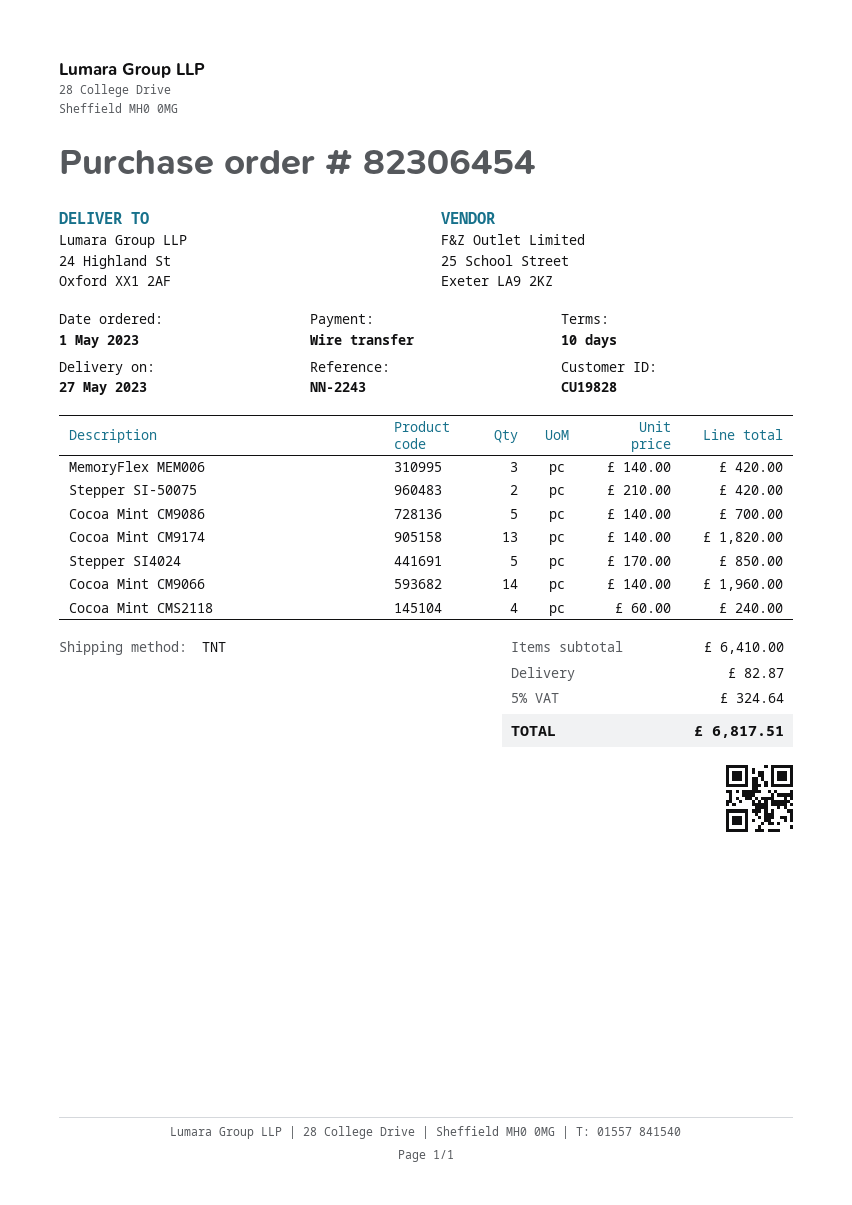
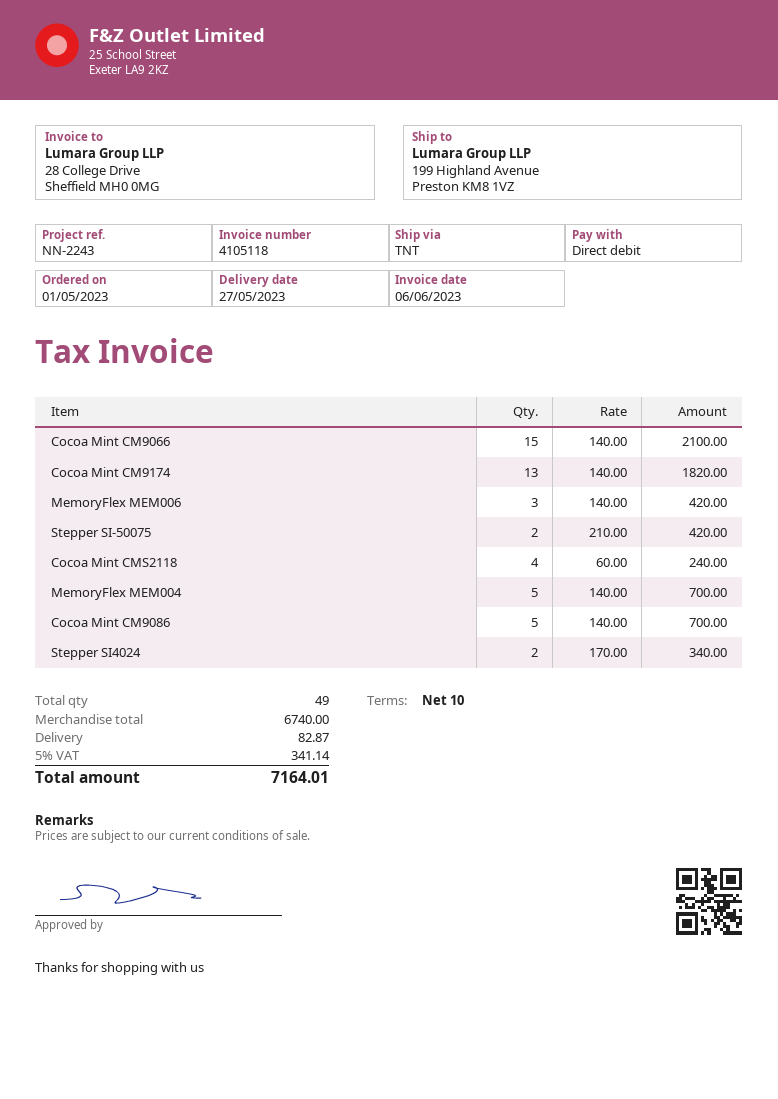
payment method: bank transfer -> direct debit
ship to: 24 Highland St, Oxford XX1 2AF -> 199 Highland Avenue, Preston KM8 1VZ
Stepper SI4024: 5 x 170.00 = 850.00 -> 2 x 170.00 = 340.00
Cocoa Mint CM9066: 14 x 140.00 = 1960.00 -> 15 x 140.00 = 2100.00
MemoryFlex MEM004: none -> 5 x 140.00 = 700.00
subtotal: 6410.00 -> 6740.00
tax: 5% = 324.64 -> 5% = 341.14
total: 6817.51 -> 7164.01

